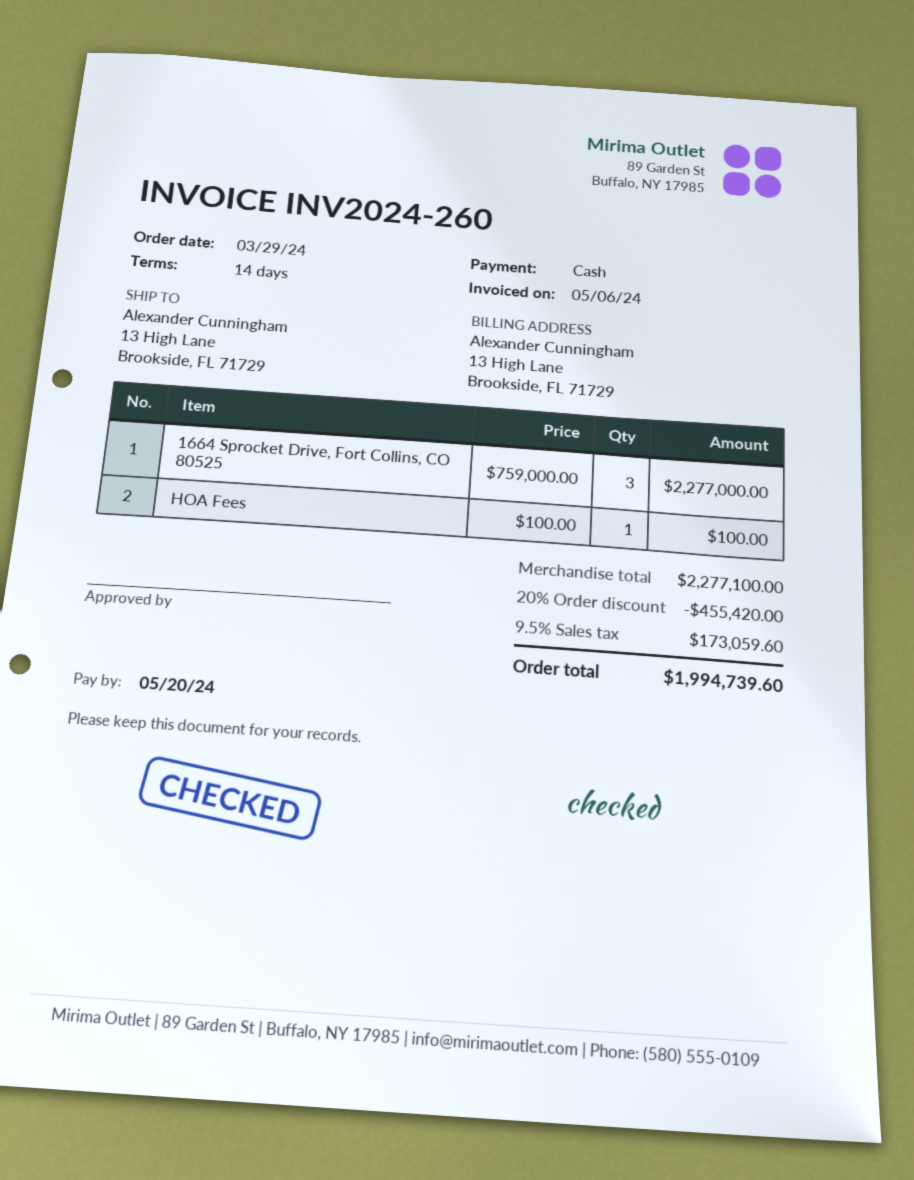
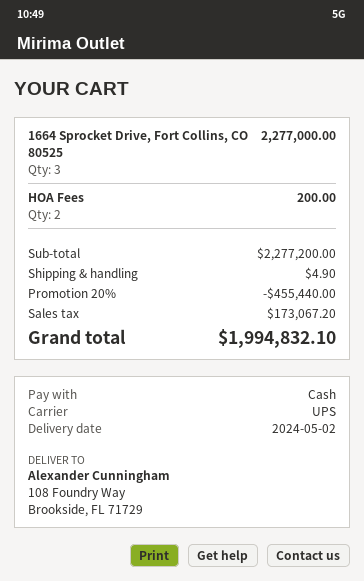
ship to: 13 High Lane, Brookside, FL 71729 -> 108 Foundry Way, Brookside, FL 71729
HOA Fees: 1 for 100.00 -> 2 for 200.00
subtotal: 2277100.00 -> 2277200.00
discount: 20% = 455420.00 -> 20% = 455440.00
shipping: none -> 4.90
tax: 173059.60 -> 173067.20
total: 1994739.60 -> 1994832.10

